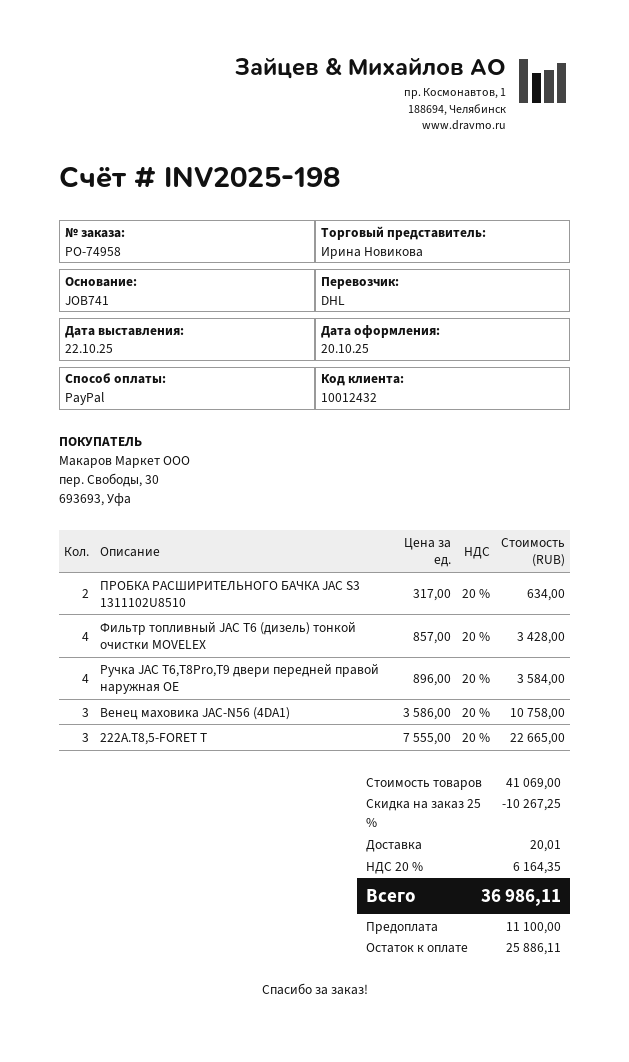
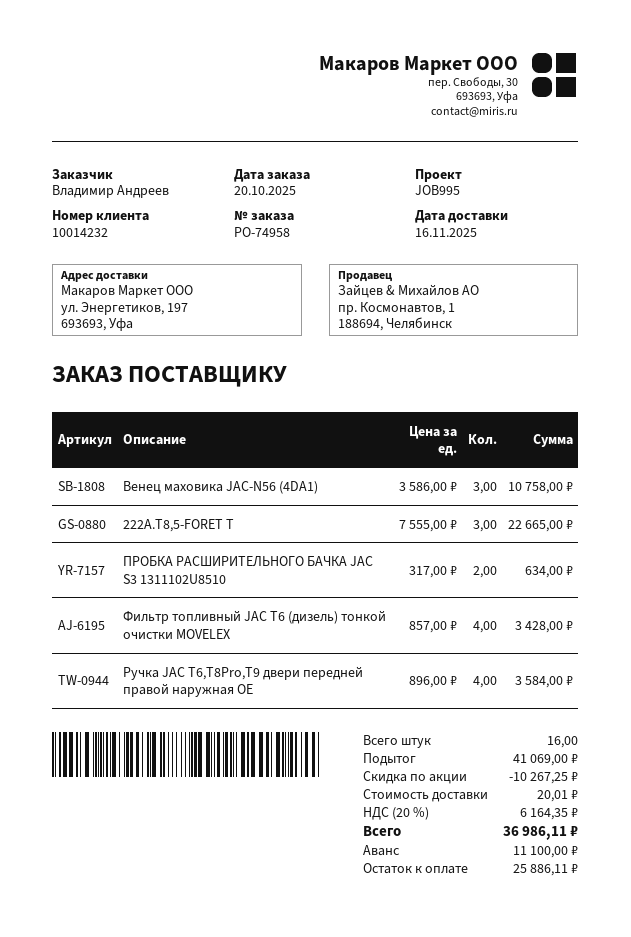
customer number: 10012432 -> 10014232
reference: JOB741 -> JOB995

